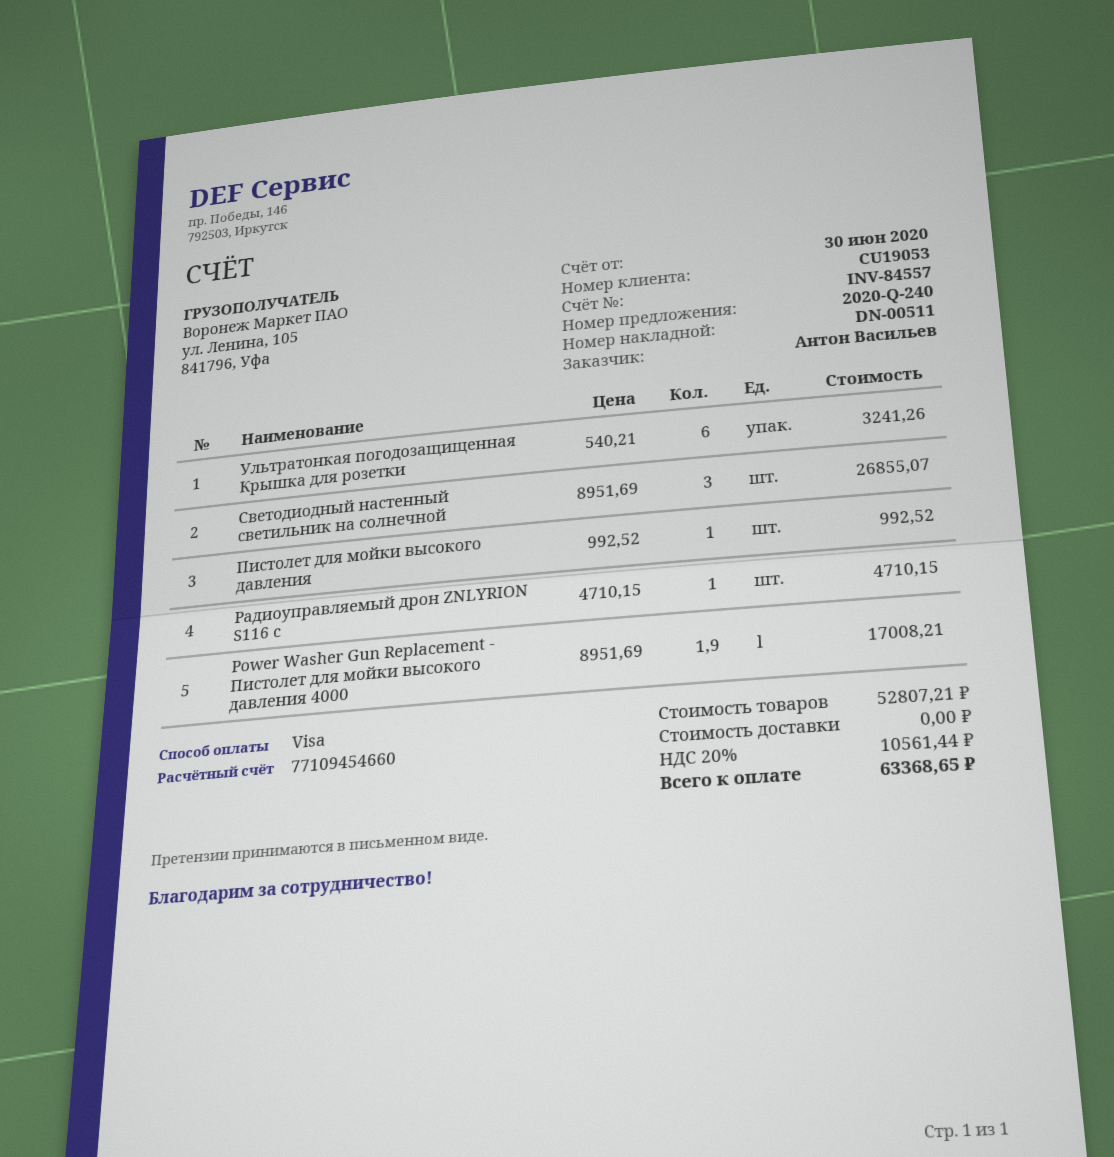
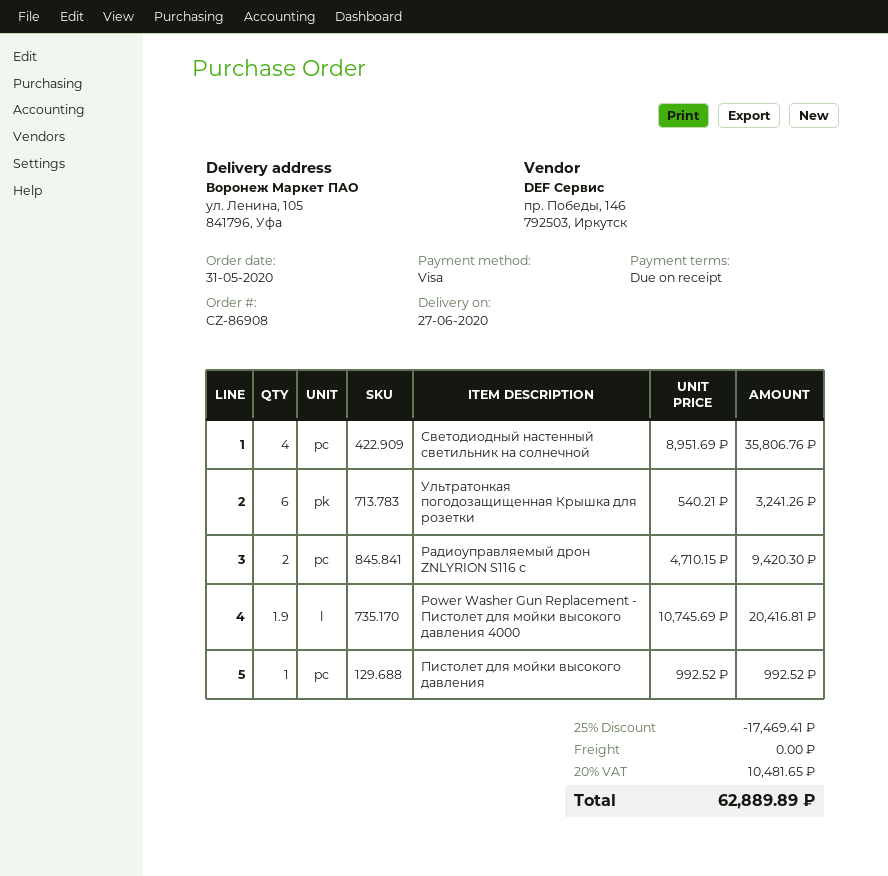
Светодиодный настенный светильник на солнечной: 3 x 8951.69 = 26855.07 -> 4 x 8951.69 = 35806.76
Радиоуправляемый дрон ZNLYRION S116 с: 1 x 4710.15 = 4710.15 -> 2 x 4710.15 = 9420.30
Power Washer Gun Replacement - Пистолет для мойки высокого давления 4000: 1.9 x 8951.69 = 17008.21 -> 1.9 x 10745.69 = 20416.81
discount: none -> 25% = 17469.41
tax: 20% = 10561.44 -> 20% = 10481.65
total: 63368.65 -> 62889.89

